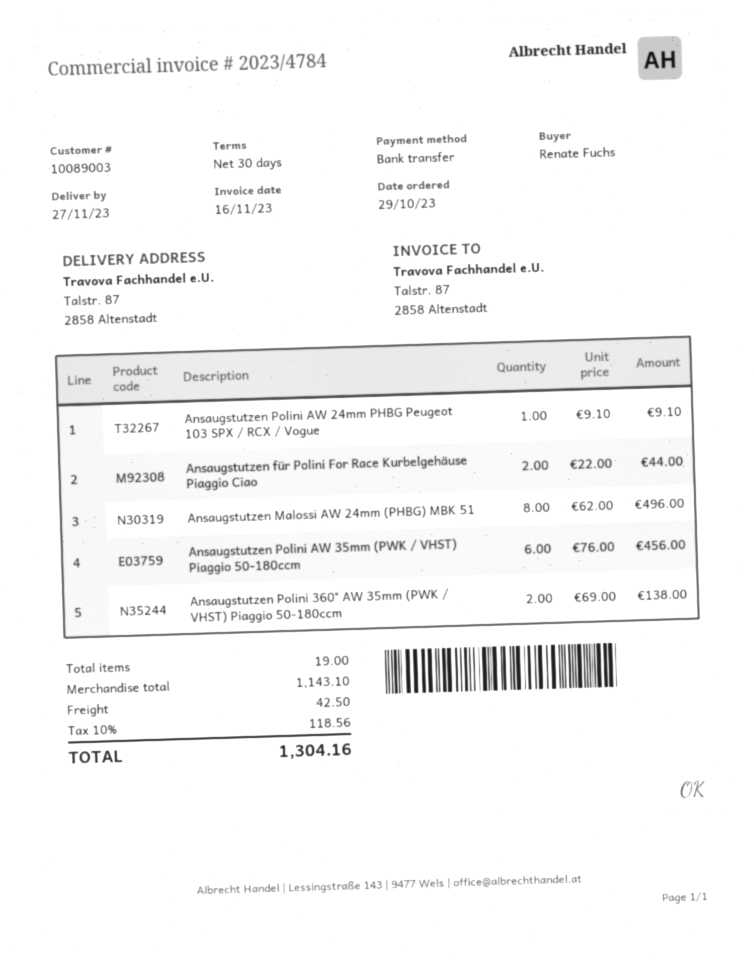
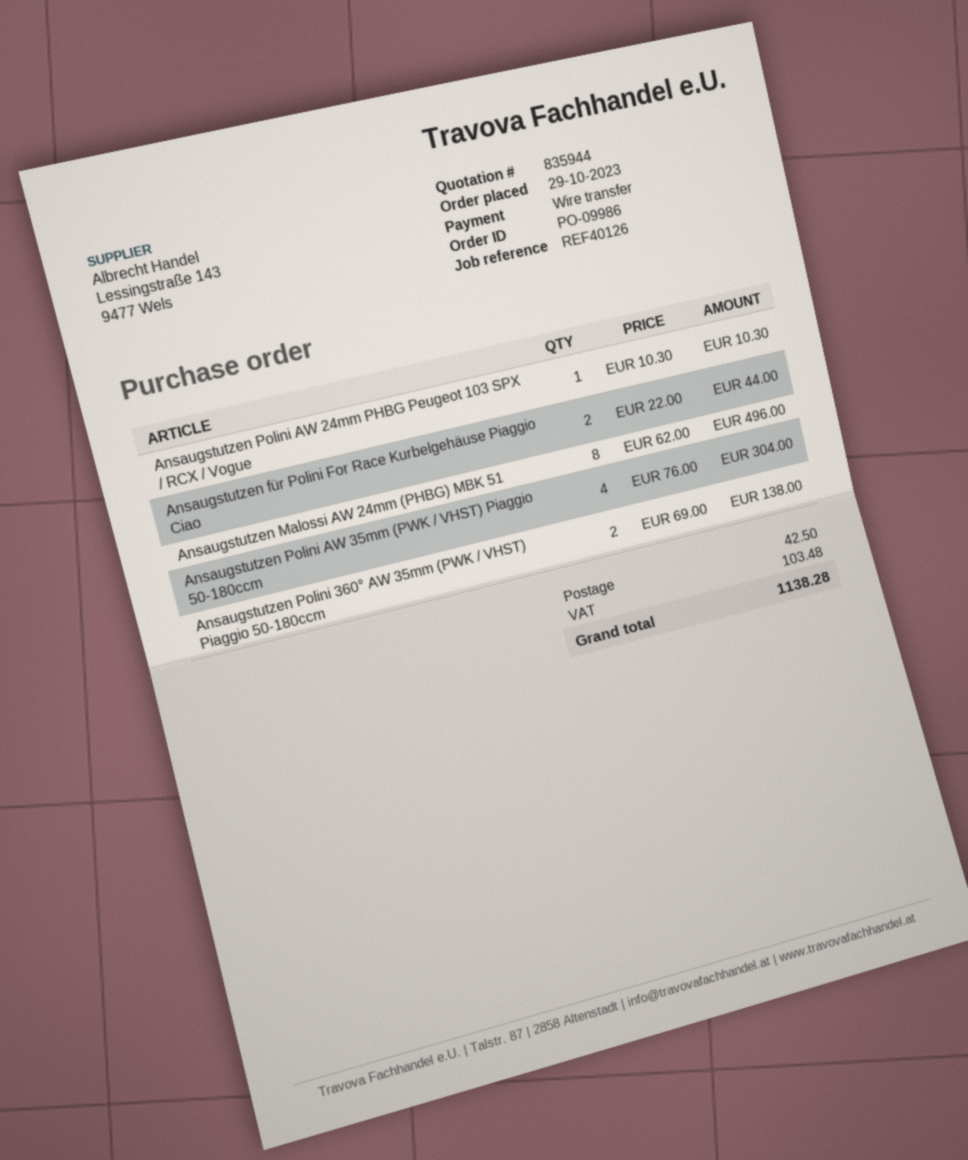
Ansaugstutzen Polini AW 24mm PHBG Peugeot 103 SPX / RCX / Vogue: 1 x 9.10 = 9.10 -> 1 x 10.30 = 10.30
Ansaugstutzen Polini AW 35mm (PWK / VHST) Piaggio 50-180ccm: 6 x 76.00 = 456.00 -> 4 x 76.00 = 304.00
tax: 118.56 -> 103.48
total: 1304.16 -> 1138.28

